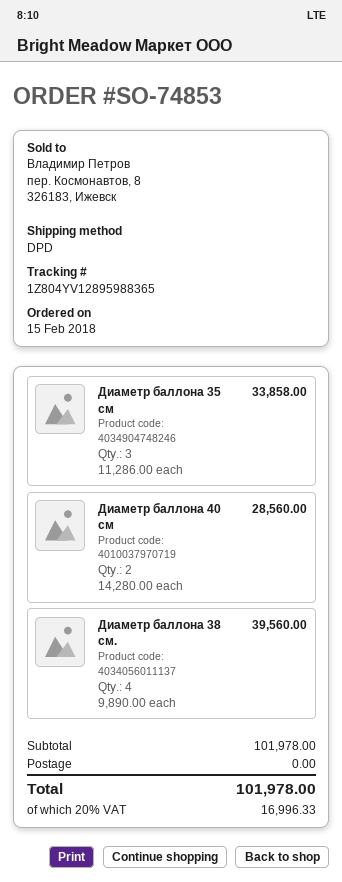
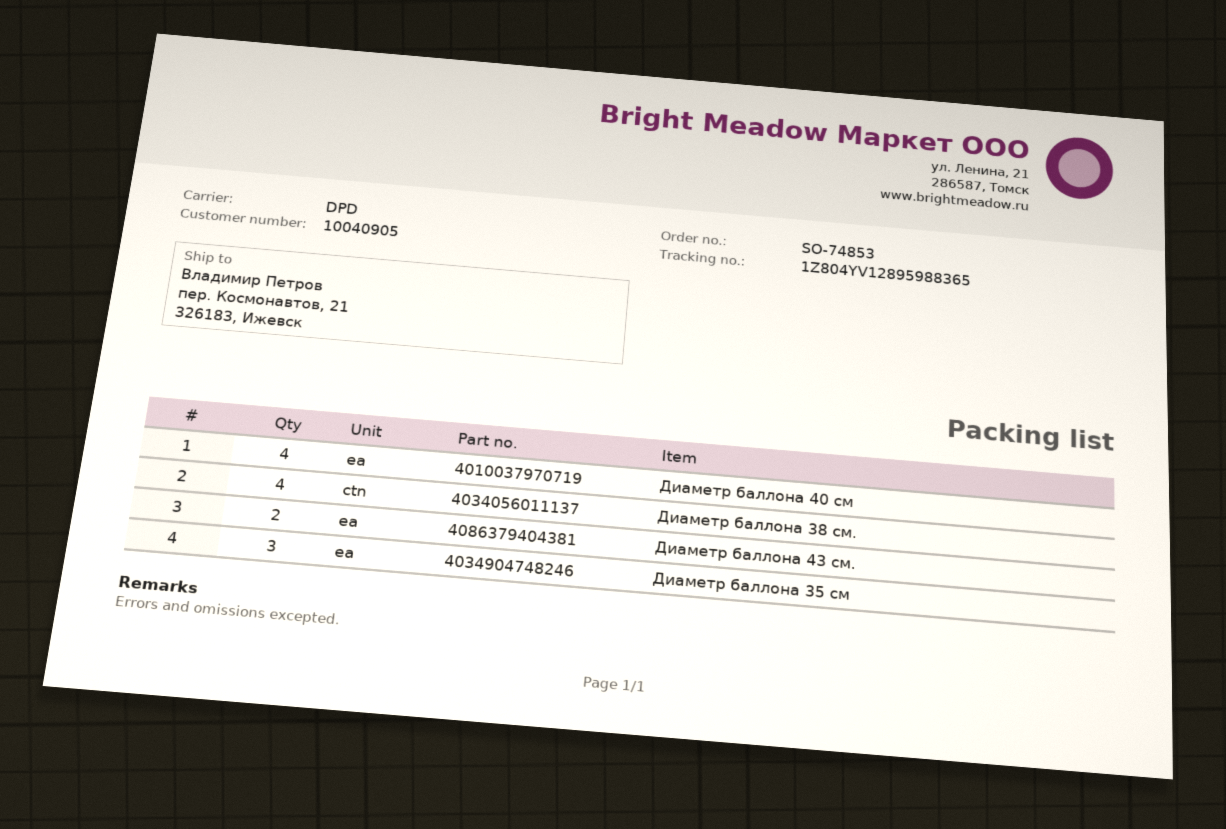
Диаметр баллона 40 см: 2 -> 4
Диаметр баллона 43 см.: none -> 2

